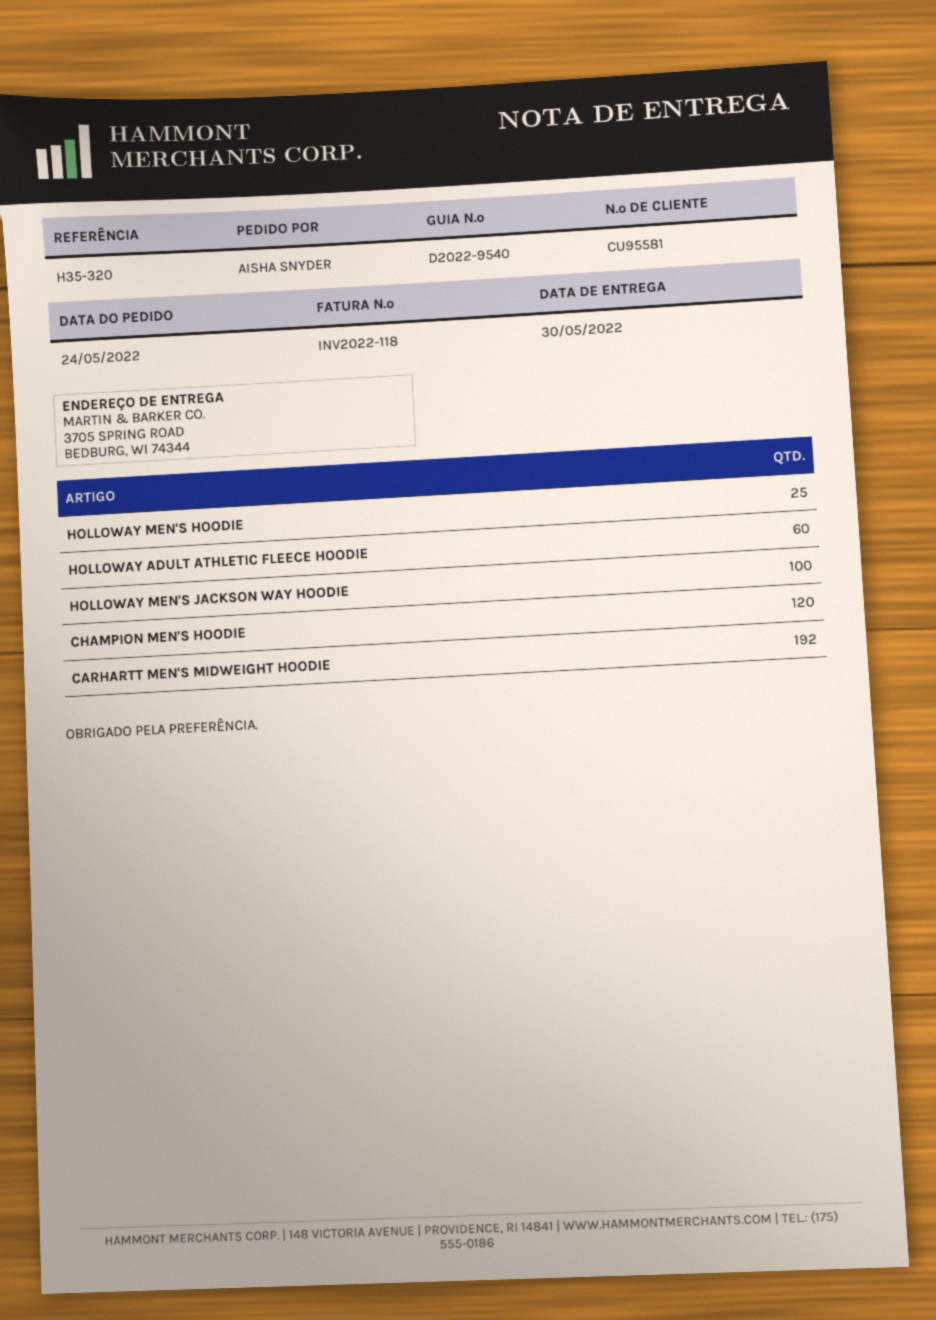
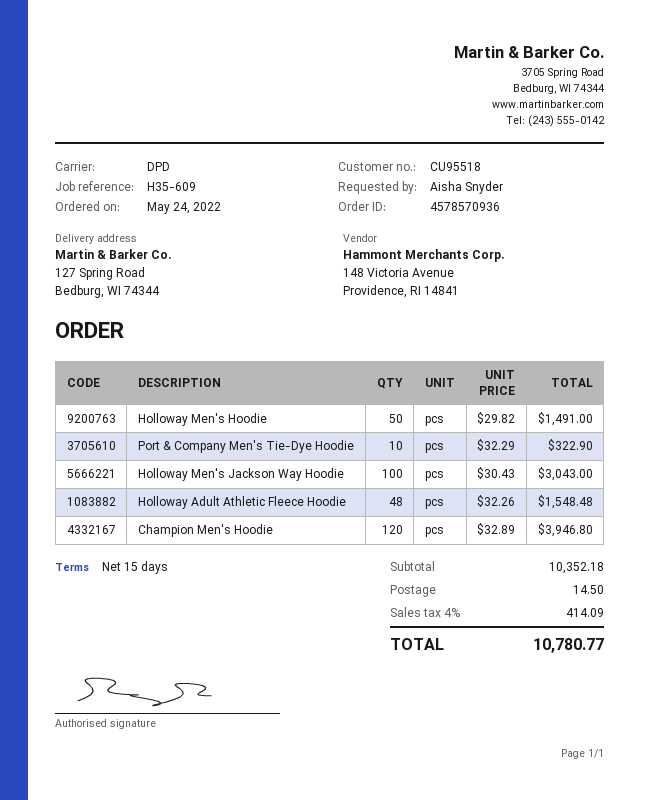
customer number: CU95581 -> CU95518
reference: H35-320 -> H35-609
ship to: 3705 SPRING ROAD, BEDBURG, WI 74344 -> 127 Spring Road, Bedburg, WI 74344
HOLLOWAY MEN'S HOODIE: 25 -> 50
HOLLOWAY ADULT ATHLETIC FLEECE HOODIE: 60 -> 48
CARHARTT MEN'S MIDWEIGHT HOODIE: 192 -> none
Port & Company Men's Tie-Dye Hoodie: none -> 10

